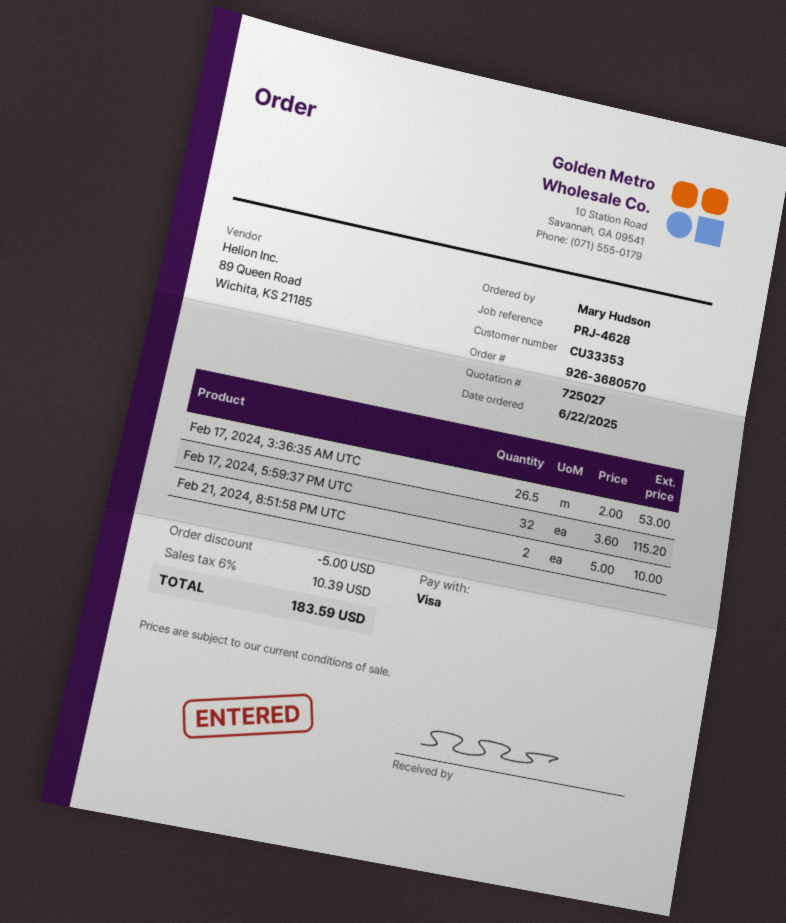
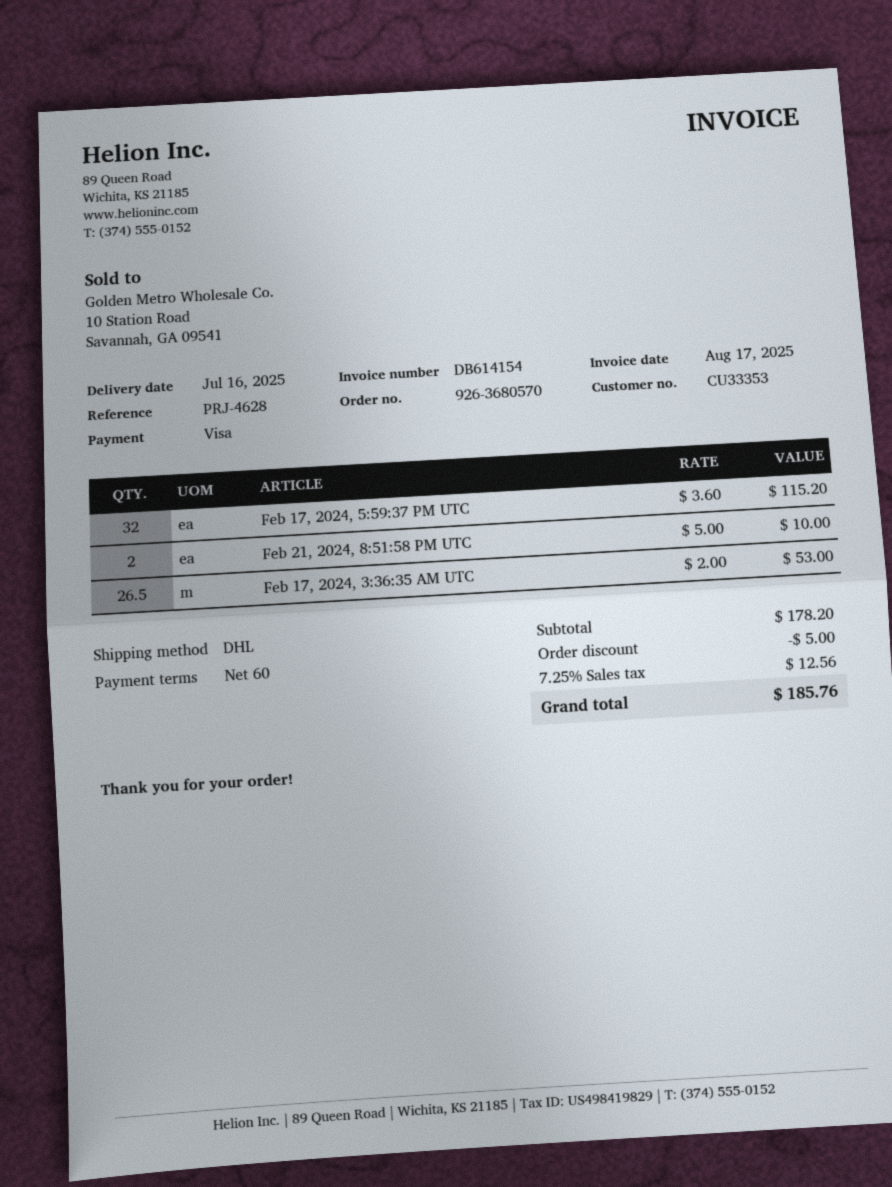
tax: 6% = 10.39 -> 7.25% = 12.56
total: 183.59 -> 185.76

